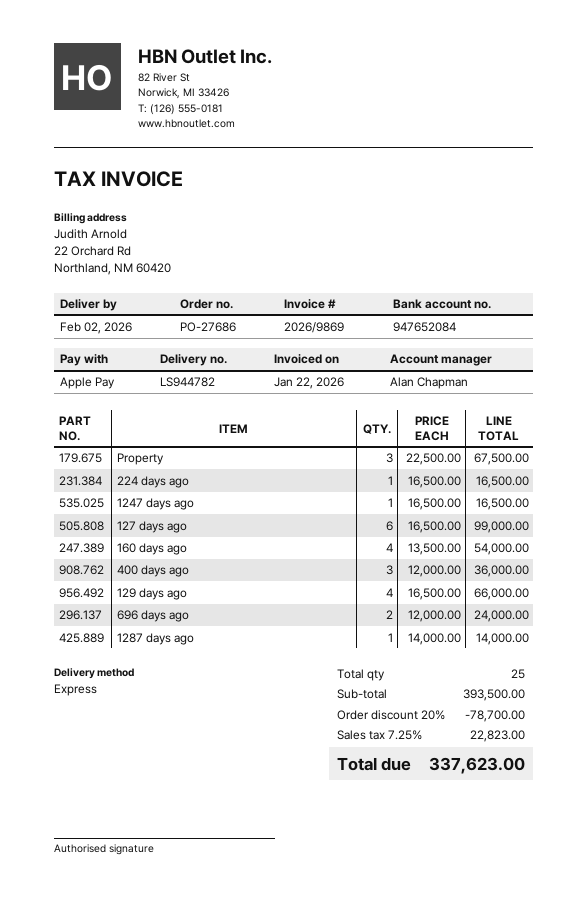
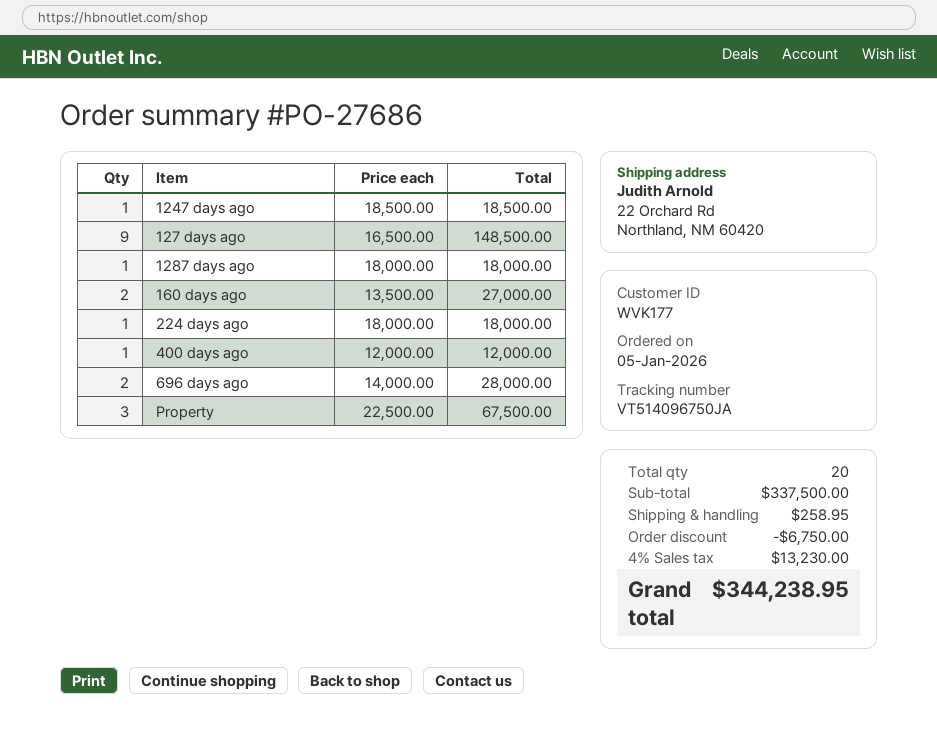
224 days ago: 1 x 16500.00 = 16500.00 -> 1 x 18000.00 = 18000.00
1247 days ago: 1 x 16500.00 = 16500.00 -> 1 x 18500.00 = 18500.00
127 days ago: 6 x 16500.00 = 99000.00 -> 9 x 16500.00 = 148500.00
160 days ago: 4 x 13500.00 = 54000.00 -> 2 x 13500.00 = 27000.00
400 days ago: 3 x 12000.00 = 36000.00 -> 1 x 12000.00 = 12000.00
129 days ago: 4 x 16500.00 = 66000.00 -> none
696 days ago: 2 x 12000.00 = 24000.00 -> 2 x 14000.00 = 28000.00
1287 days ago: 1 x 14000.00 = 14000.00 -> 1 x 18000.00 = 18000.00
total quantity: 25 -> 20
subtotal: 393500.00 -> 337500.00
discount: 78700.00 -> 6750.00
shipping: none -> 258.95
tax: 7.25% = 22823.00 -> 4% = 13230.00
total: 337623.00 -> 344238.95

